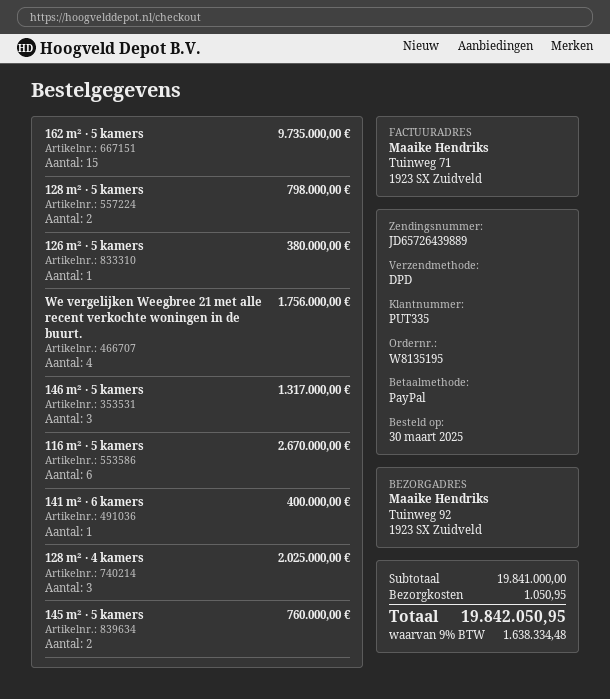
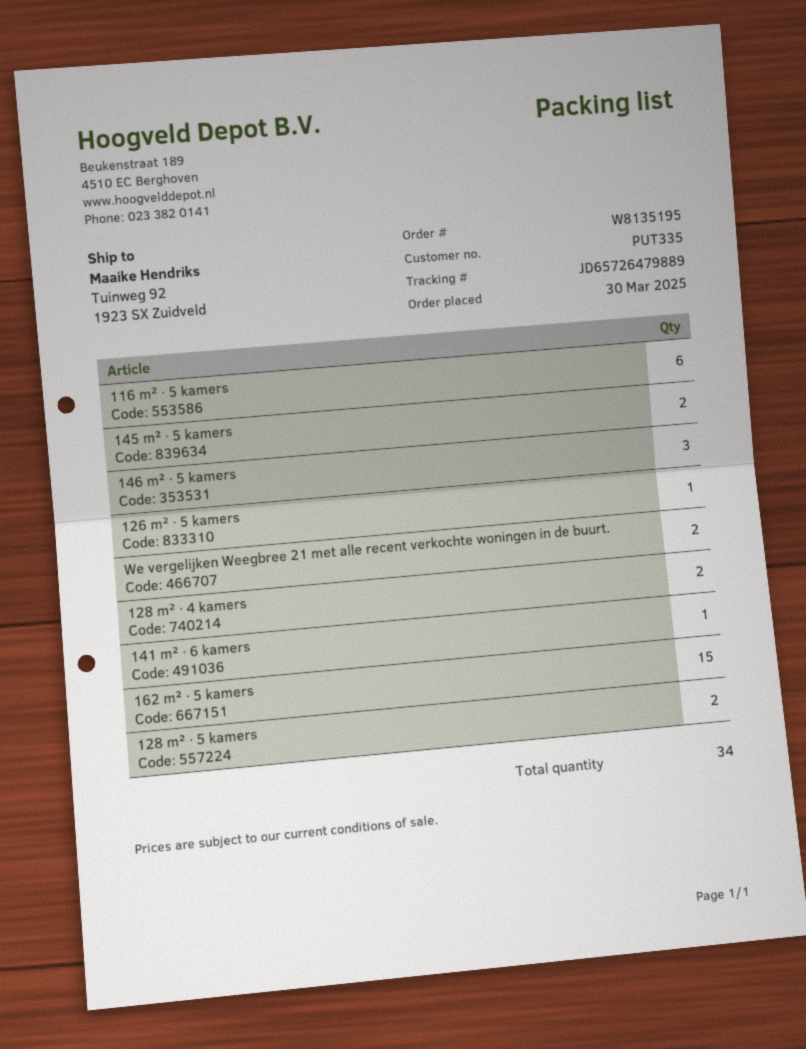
tracking number: JD65726439889 -> JD65726479889
We vergelijken Weegbree 21 met alle recent verkochte woningen in de buurt.: 4 -> 2
128 m² · 4 kamers: 3 -> 2

